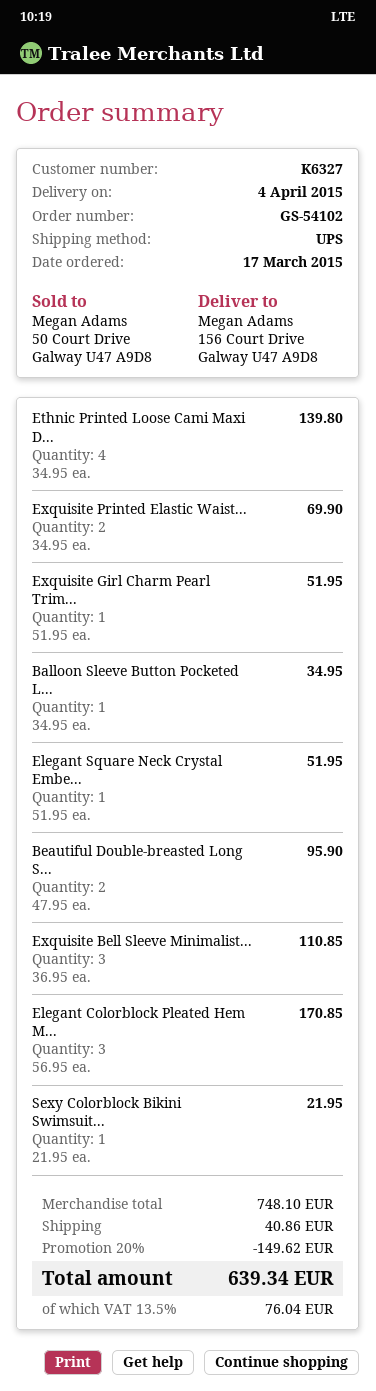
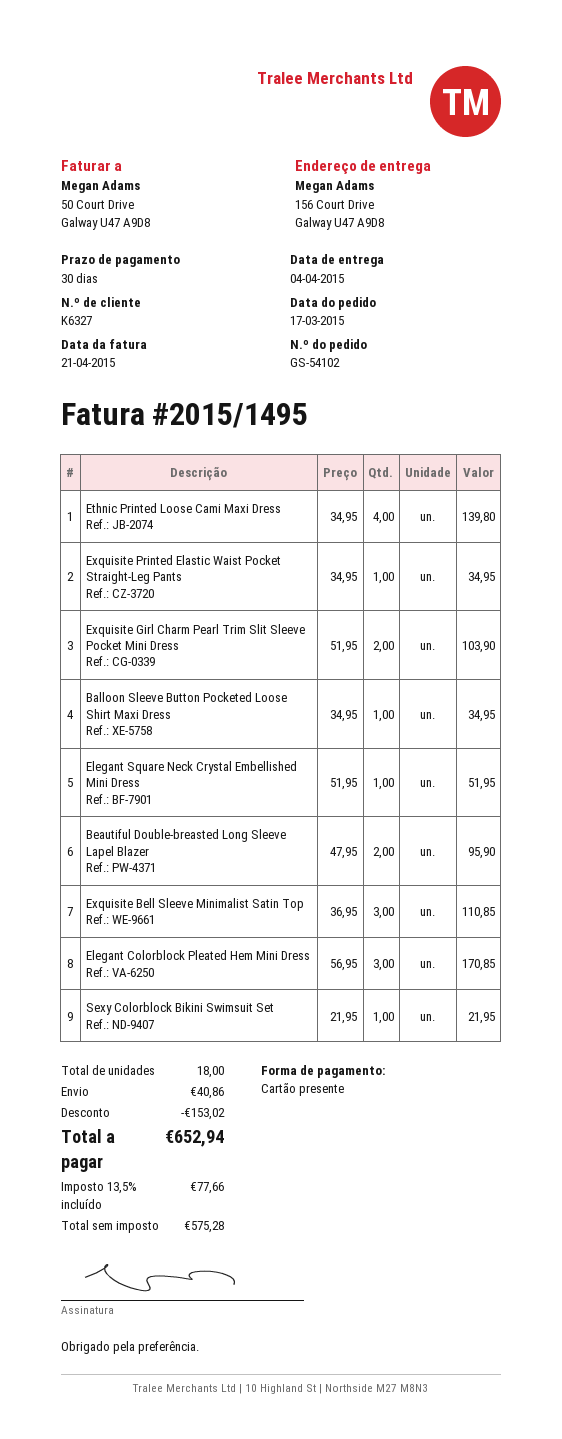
Exquisite Printed Elastic Waist...: 2 x 34.95 = 69.90 -> 1 x 34.95 = 34.95
Exquisite Girl Charm Pearl Trim...: 1 x 51.95 = 51.95 -> 2 x 51.95 = 103.90
discount: 149.62 -> 153.02
tax: 13.5% = 76.04 -> 13.5% = 77.66
total: 639.34 -> 652.94

